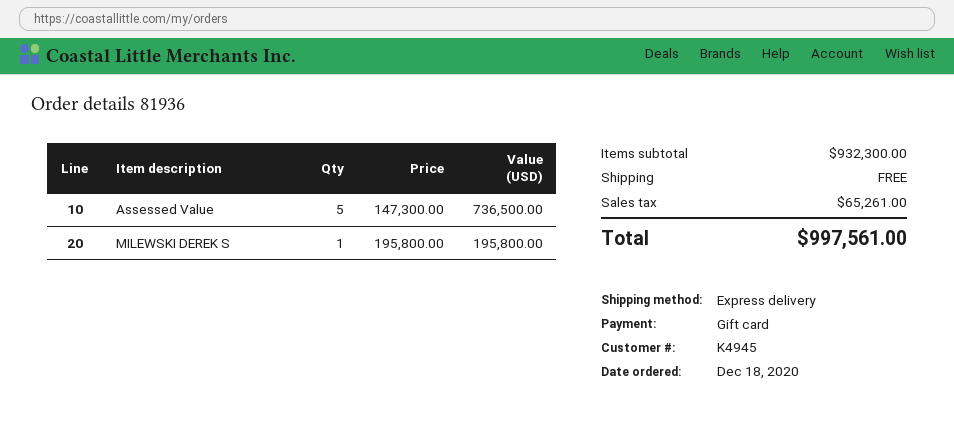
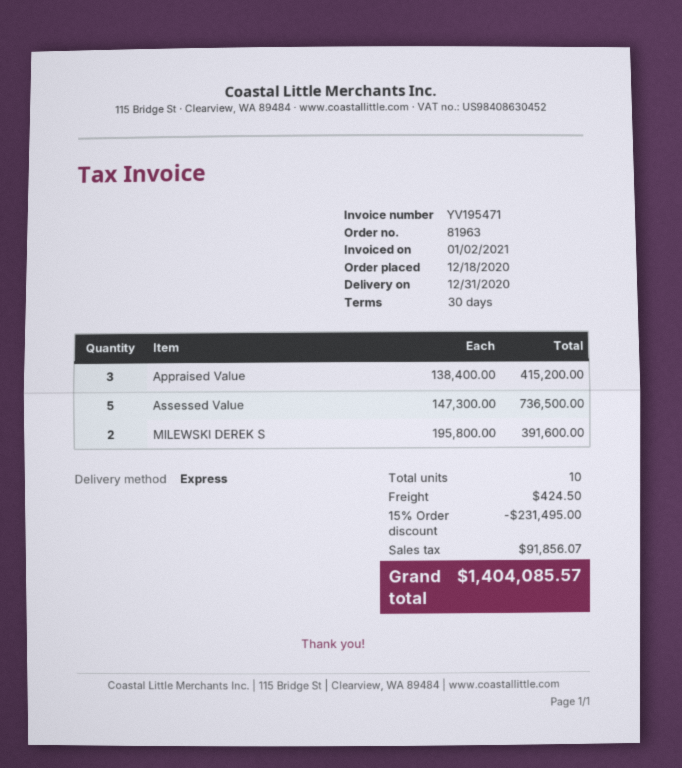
order number: 81936 -> 81963
MILEWSKI DEREK S: 1 x 195800.00 = 195800.00 -> 2 x 195800.00 = 391600.00
Appraised Value: none -> 3 x 138400.00 = 415200.00
discount: none -> 15% = 231495.00
shipping: 0.00 -> 424.50
tax: 65261.00 -> 91856.07
total: 997561.00 -> 1404085.57

